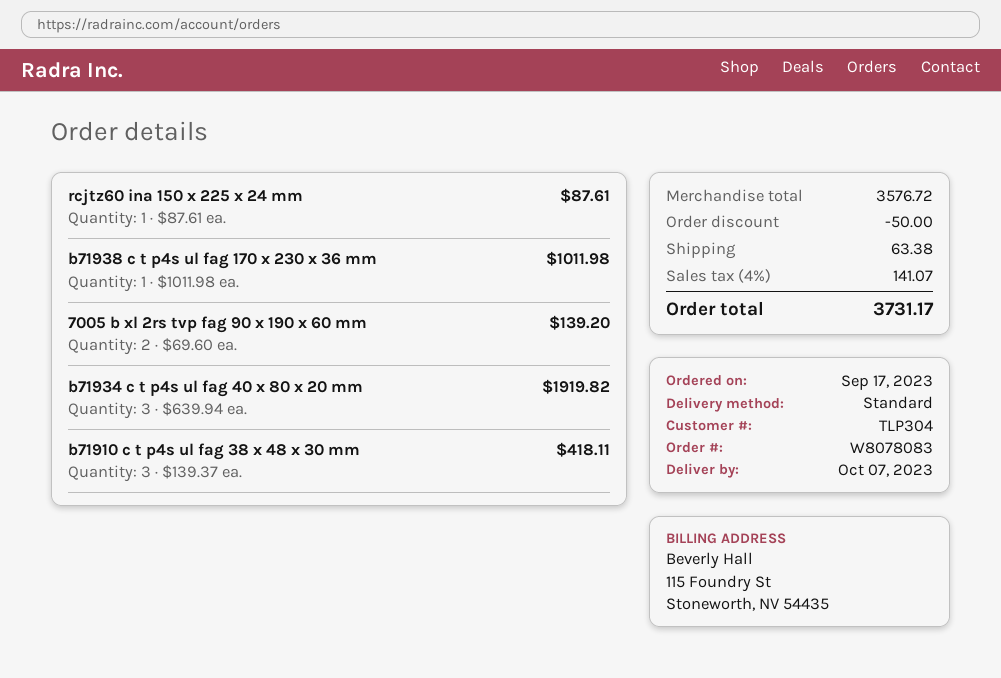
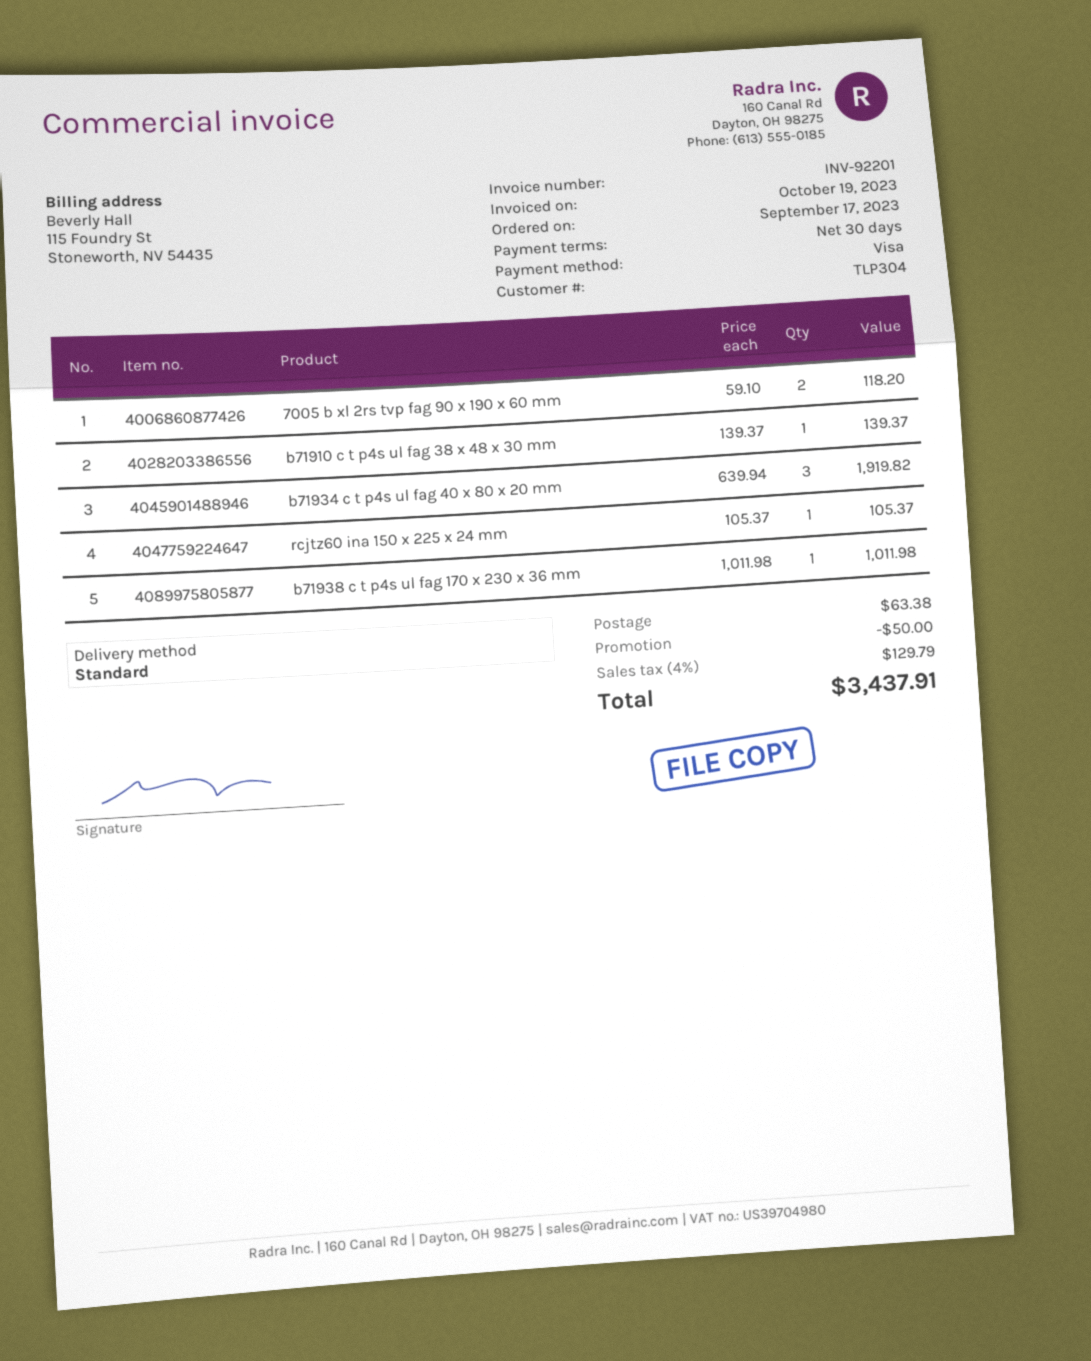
rcjtz60 ina 150 x 225 x 24 mm: 1 x 87.61 = 87.61 -> 1 x 105.37 = 105.37
7005 b xl 2rs tvp fag 90 x 190 x 60 mm: 2 x 69.60 = 139.20 -> 2 x 59.10 = 118.20
b71910 c t p4s ul fag 38 x 48 x 30 mm: 3 x 139.37 = 418.11 -> 1 x 139.37 = 139.37
tax: 4% = 141.07 -> 4% = 129.79
total: 3731.17 -> 3437.91

